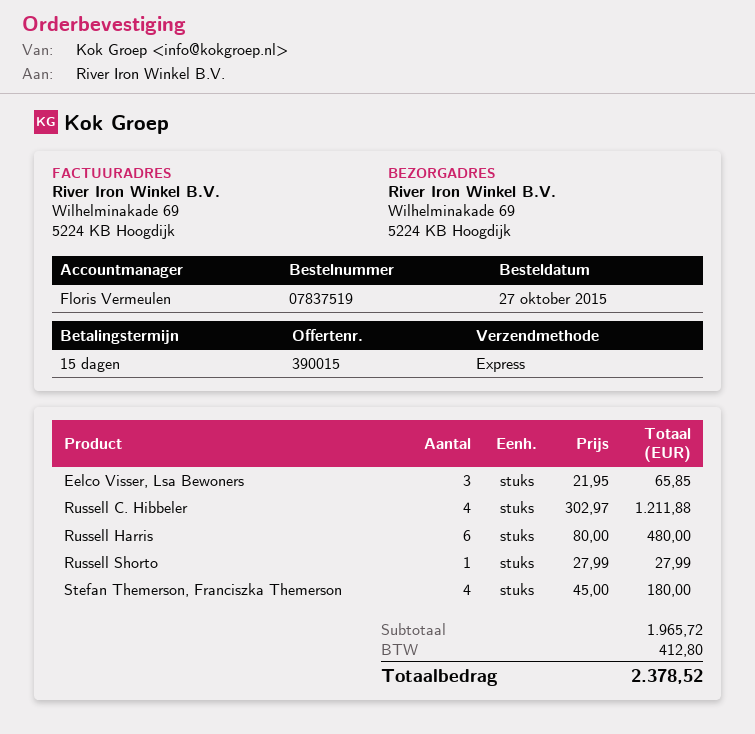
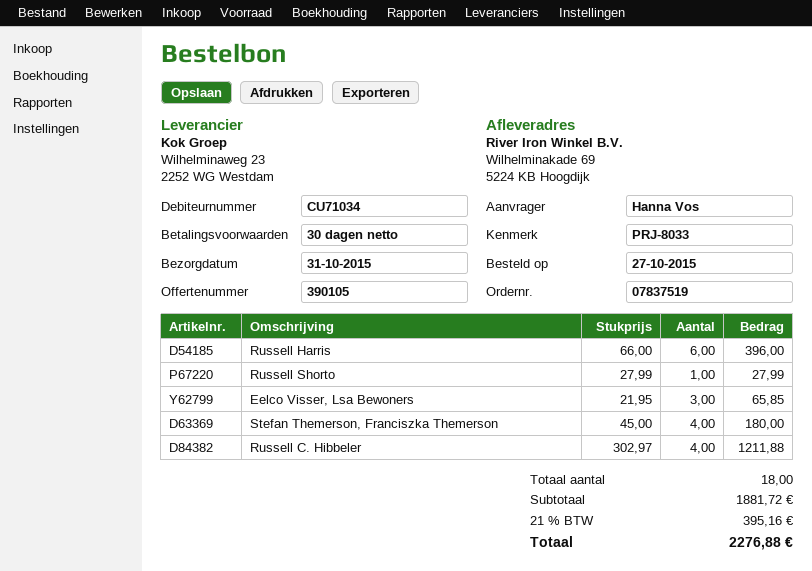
quote number: 390015 -> 390105
payment terms: 15 days -> 30 days
Russell Harris: 6 x 80.00 = 480.00 -> 6 x 66.00 = 396.00
subtotal: 1965.72 -> 1881.72
tax: 412.80 -> 395.16
total: 2378.52 -> 2276.88

